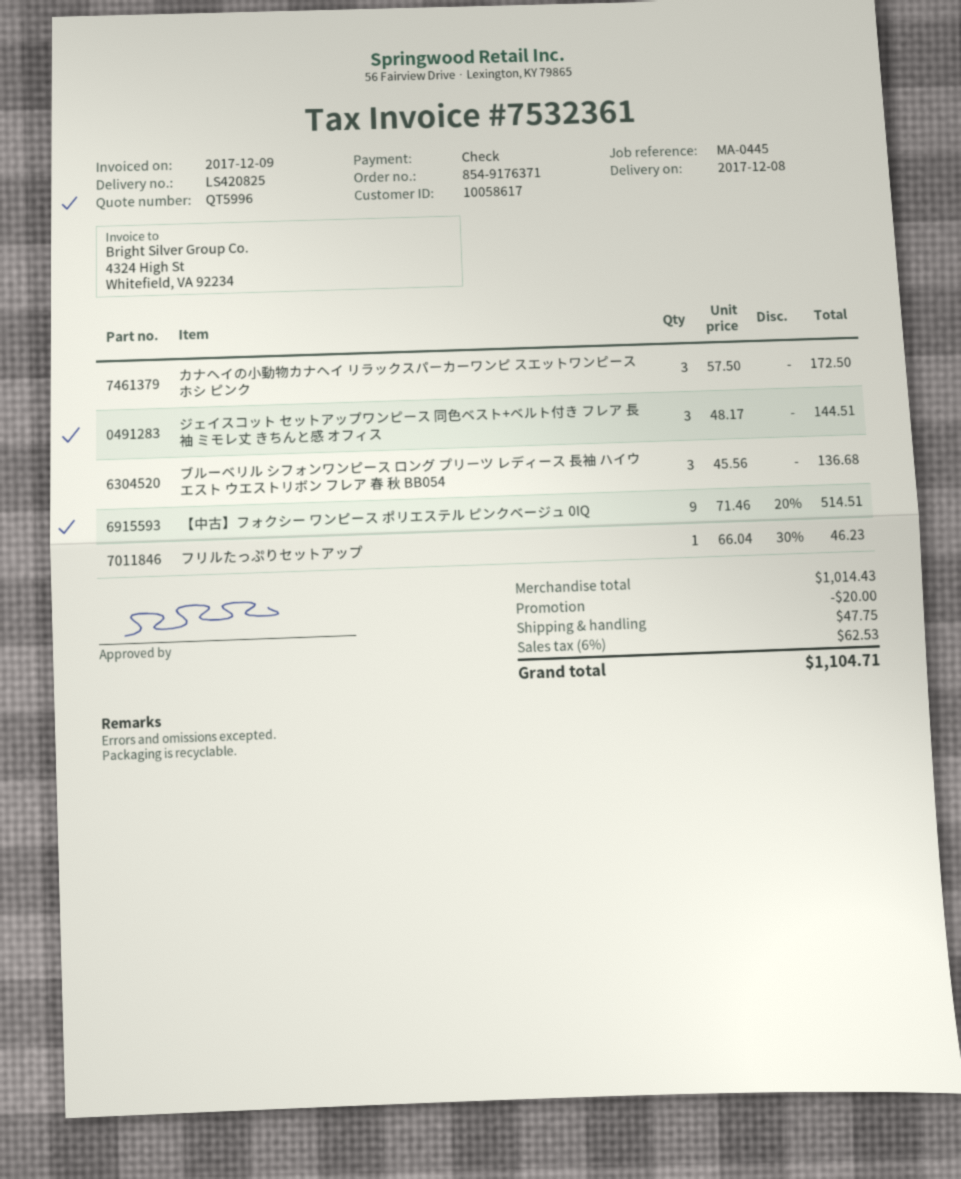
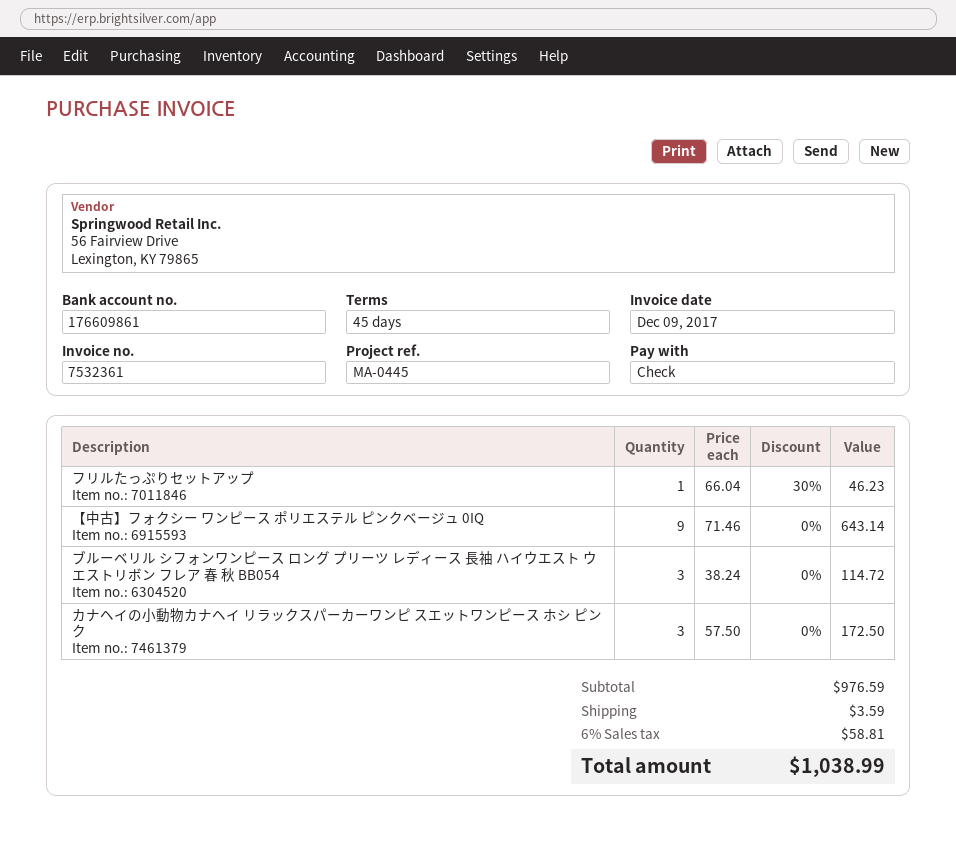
ジェイスコット セットアップワンピース 同色ベスト+ベルト付き フレア 長袖 ミモレ丈 きちんと感 オフィス: 3 x 48.17 = 144.51 -> none
ブルーベリル シフォンワンピース ロング プリーツ レディース 長袖 ハイウエスト ウエストリボン フレア 春 秋 BB054: 3 x 45.56 = 136.68 -> 3 x 38.24 = 114.72
【中古】フォクシー ワンピース ポリエステル ピンクベージュ 0IQ: 9 x 71.46 - 20% = 514.51 -> 9 x 71.46 = 643.14
subtotal: 1014.43 -> 976.59
discount: 20.00 -> none
shipping: 47.75 -> 3.59
tax: 6% = 62.53 -> 6% = 58.81
total: 1104.71 -> 1038.99

